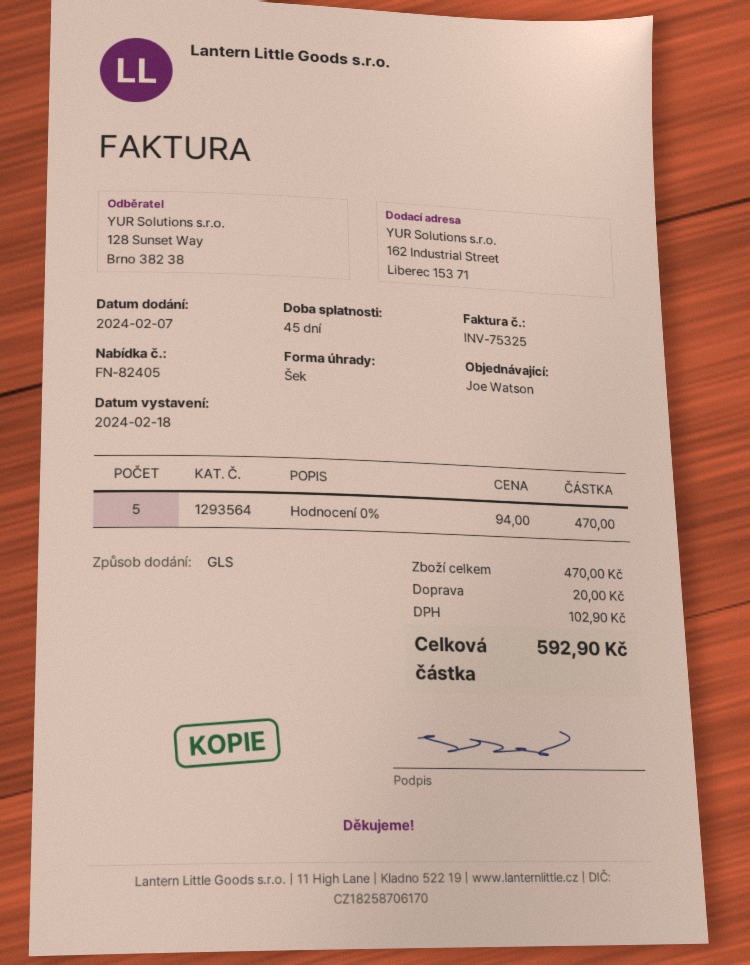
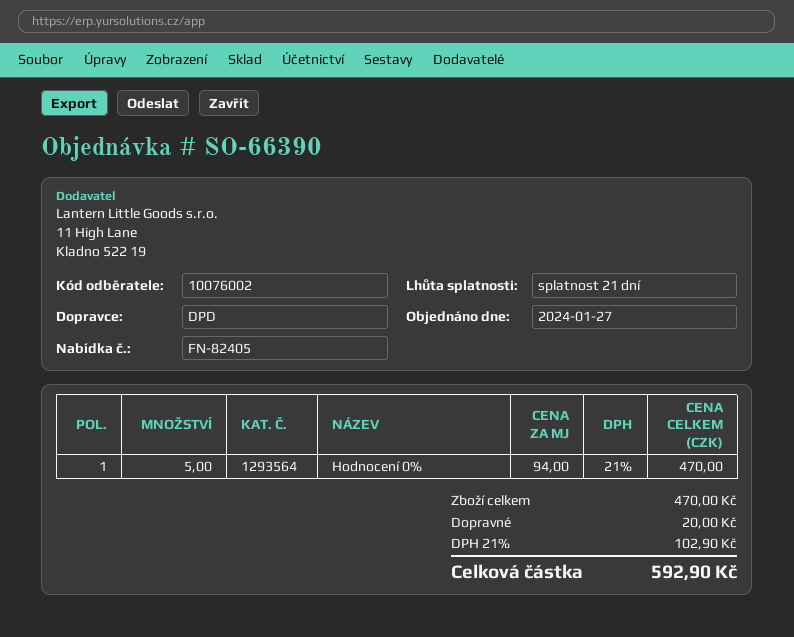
payment terms: 45 days -> 21 days
shipping method: GLS -> DPD

